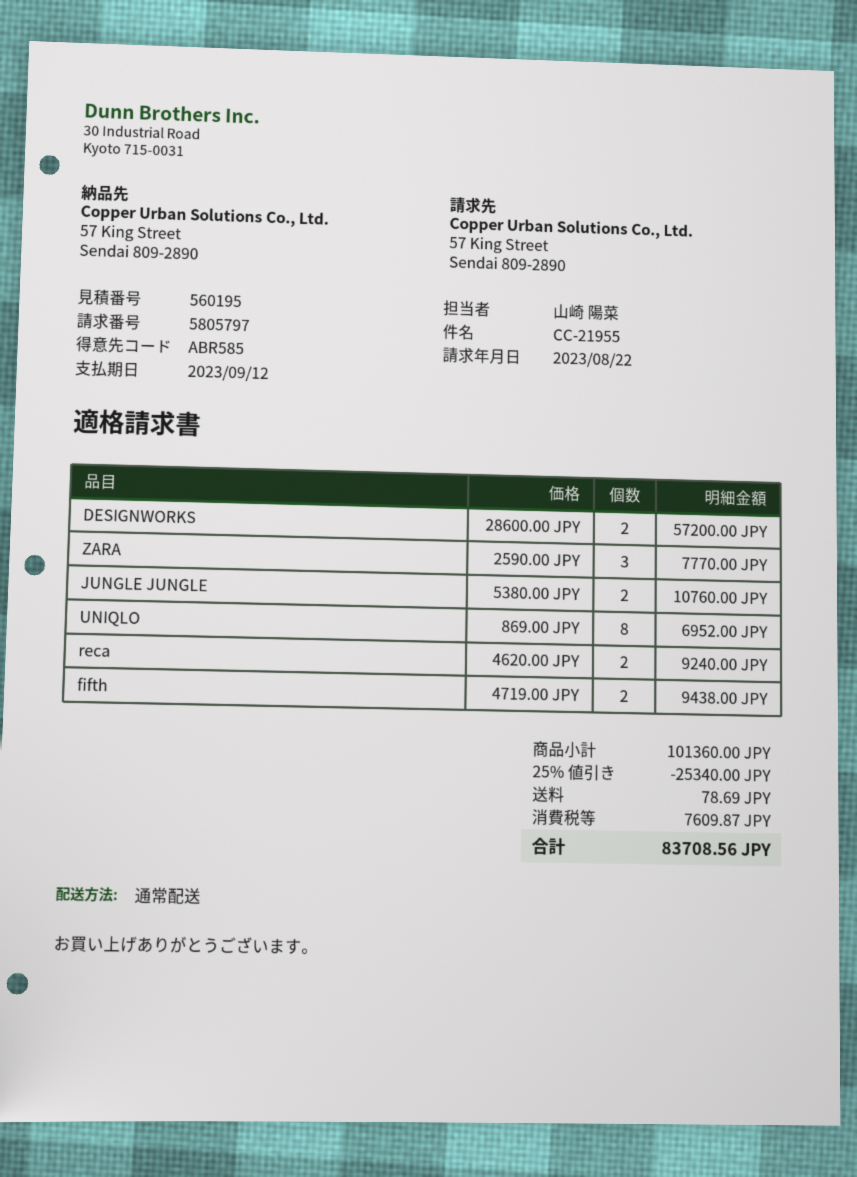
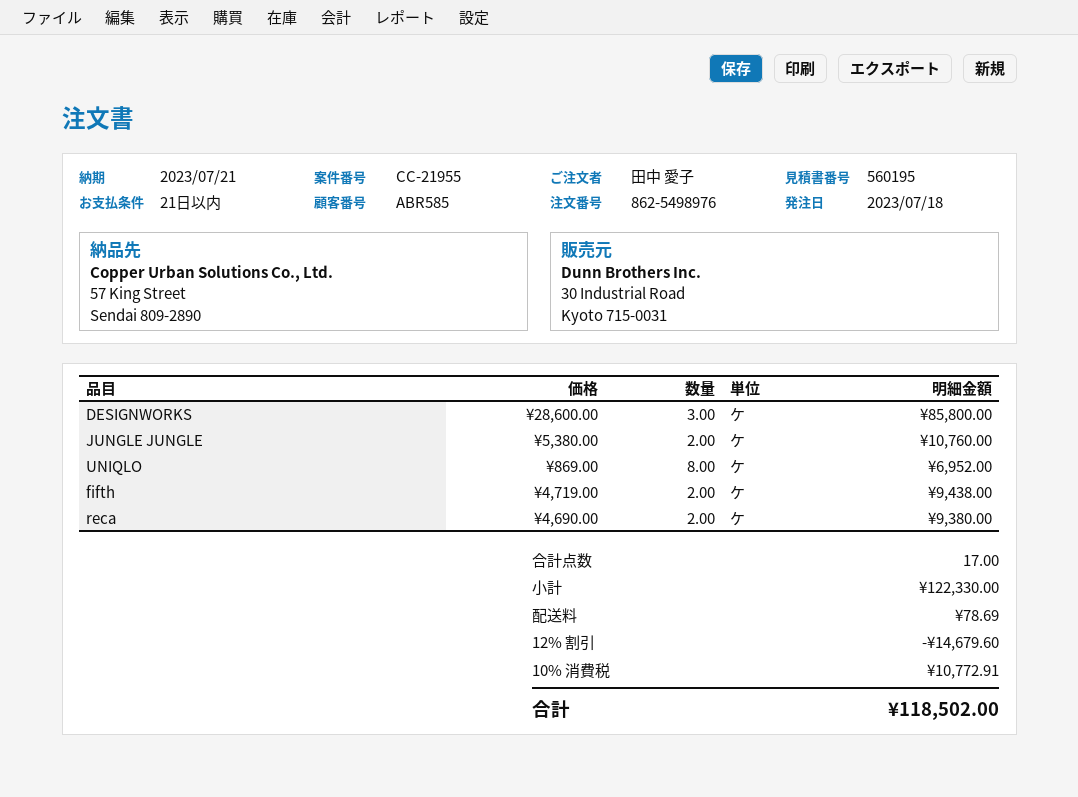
DESIGNWORKS: 2 x 28600.00 = 57200.00 -> 3 x 28600.00 = 85800.00
ZARA: 3 x 2590.00 = 7770.00 -> none
reca: 2 x 4620.00 = 9240.00 -> 2 x 4690.00 = 9380.00
subtotal: 101360.00 -> 122330.00
discount: 25% = 25340.00 -> 12% = 14679.60
tax: 7609.87 -> 10772.91
total: 83708.56 -> 118502.00

